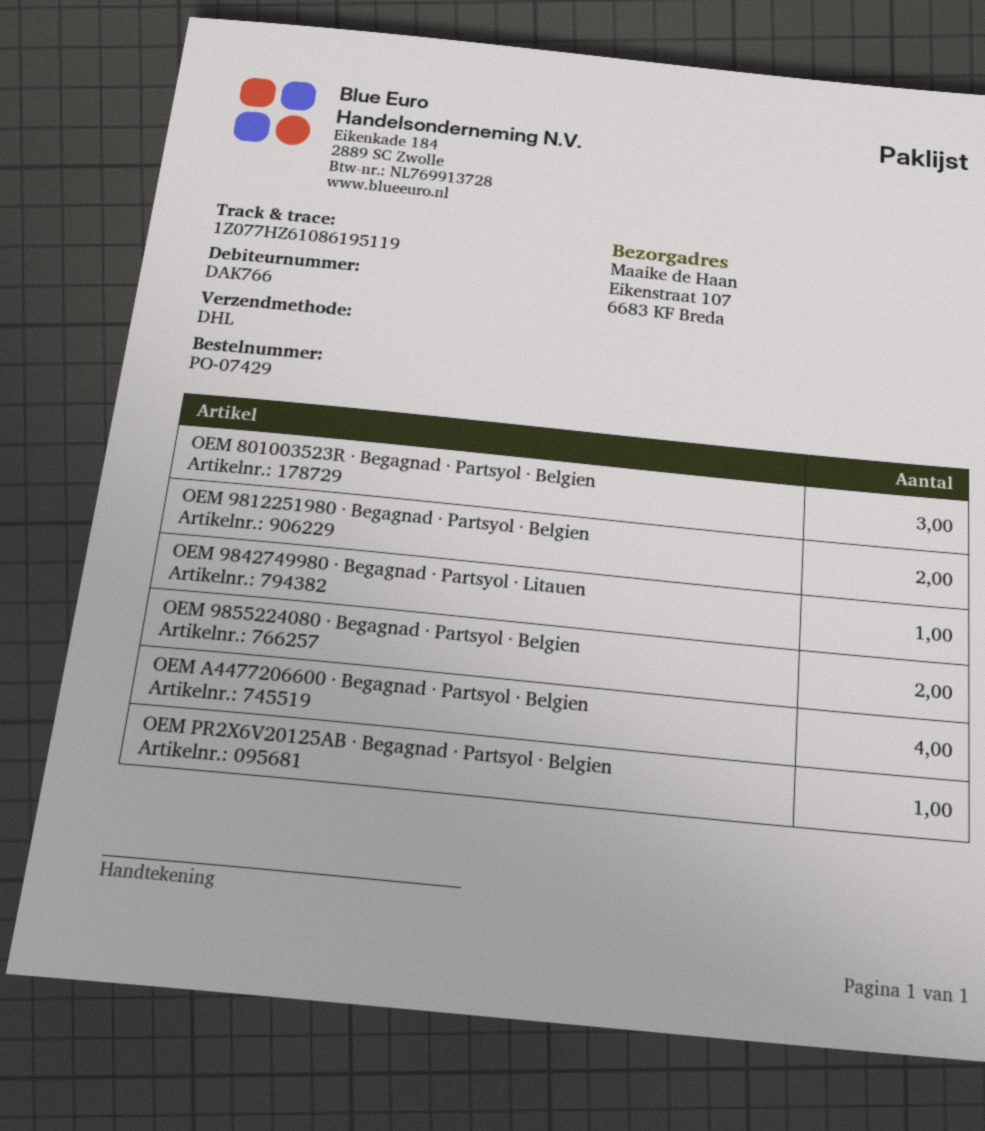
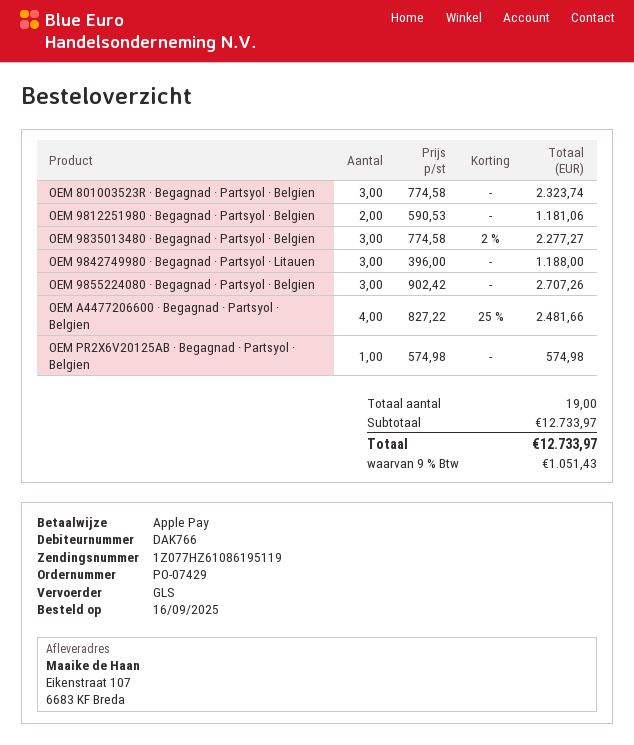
shipping method: DHL -> GLS
OEM 9842749980 · Begagnad · Partsyol · Litauen: 1 -> 3
OEM 9855224080 · Begagnad · Partsyol · Belgien: 2 -> 3
OEM 9835013480 · Begagnad · Partsyol · Belgien: none -> 3

